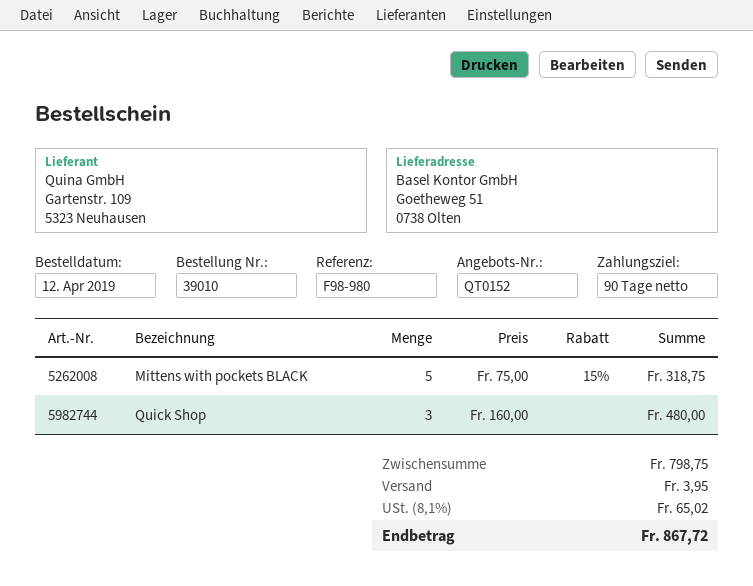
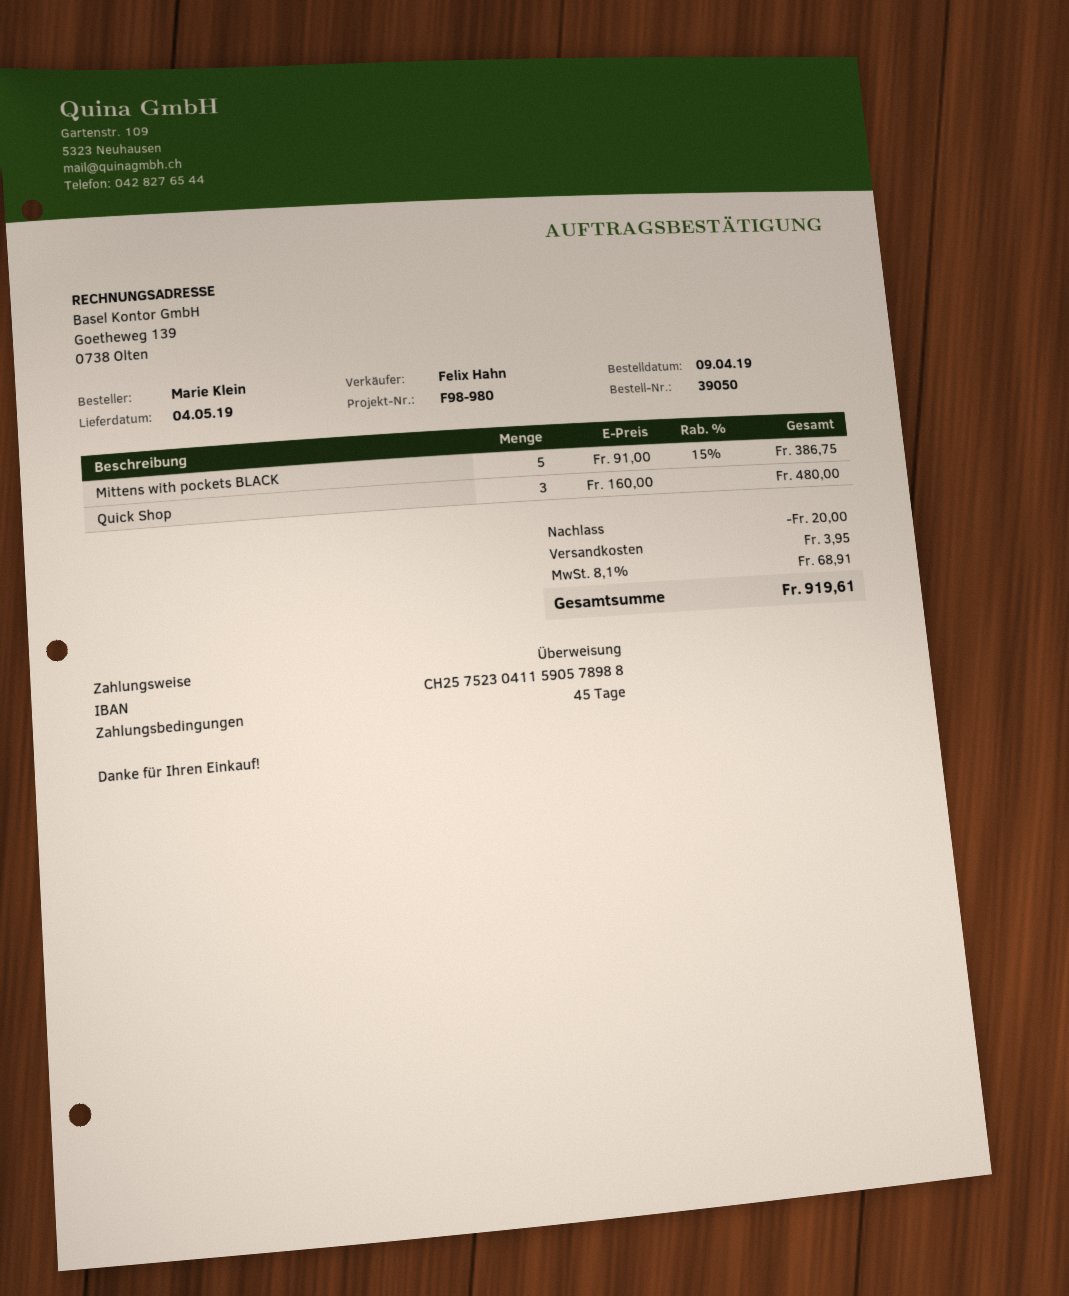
order number: 39010 -> 39050
order date: 2019-04-12 -> 2019-04-09
payment terms: 90 days -> 45 days
Mittens with pockets BLACK: 5 x 75.00 - 15% = 318.75 -> 5 x 91.00 - 15% = 386.75
discount: none -> 20.00
tax: 8.1% = 65.02 -> 8.1% = 68.91
total: 867.72 -> 919.61

